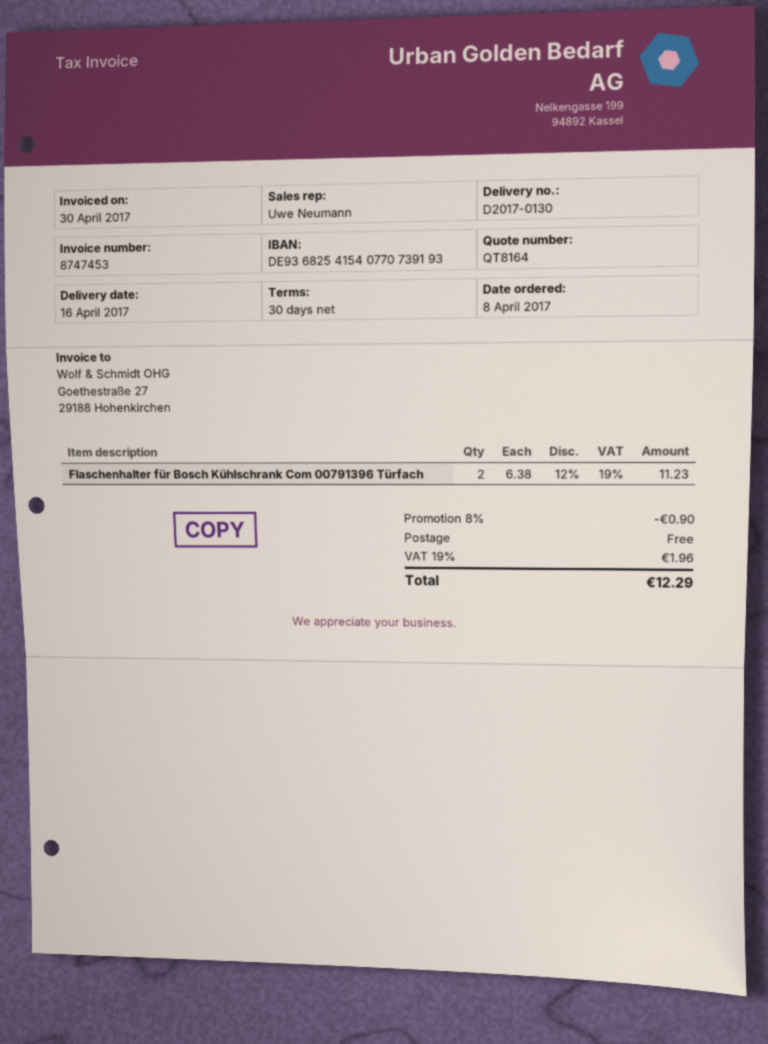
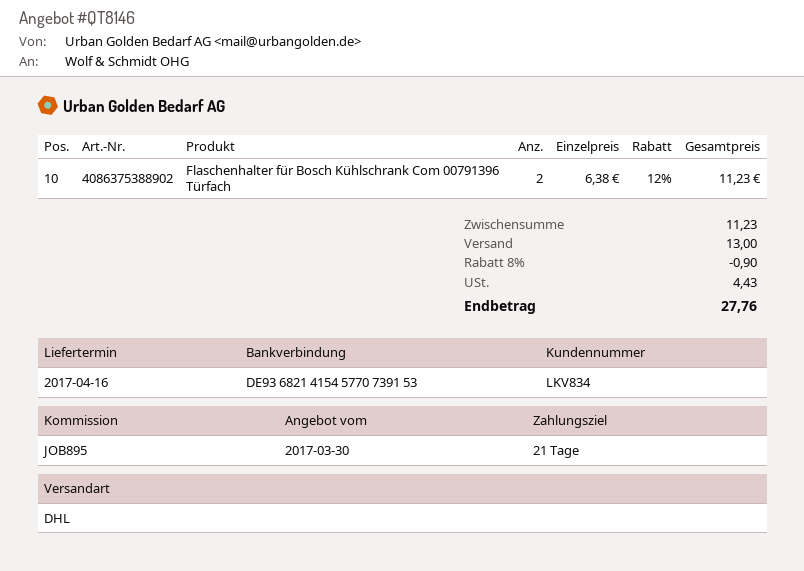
quote number: QT8164 -> QT8146
payment terms: 30 days -> 21 days
bank account: DE93682541540770739193 -> DE93682141545770739153
shipping: 0.00 -> 13.00
tax: 1.96 -> 4.43
total: 12.29 -> 27.76

